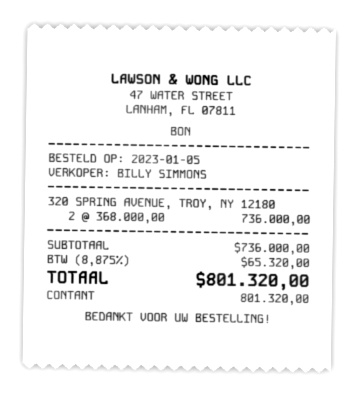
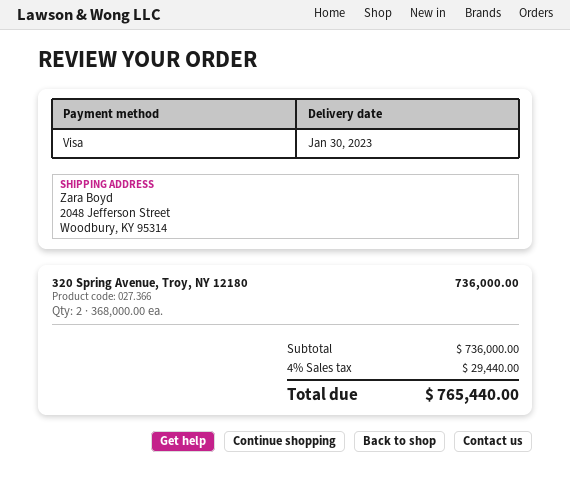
payment method: cash -> Visa
tax: 8.875% = 65320.00 -> 4% = 29440.00
total: 801320.00 -> 765440.00

